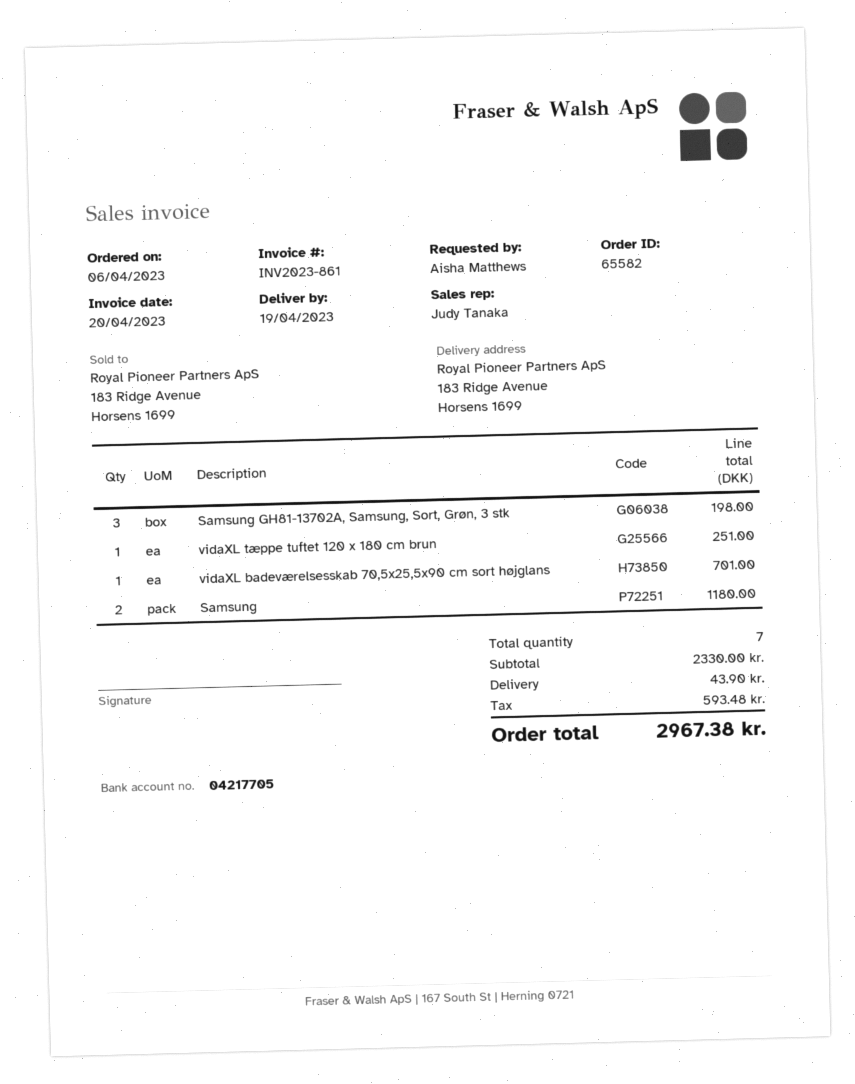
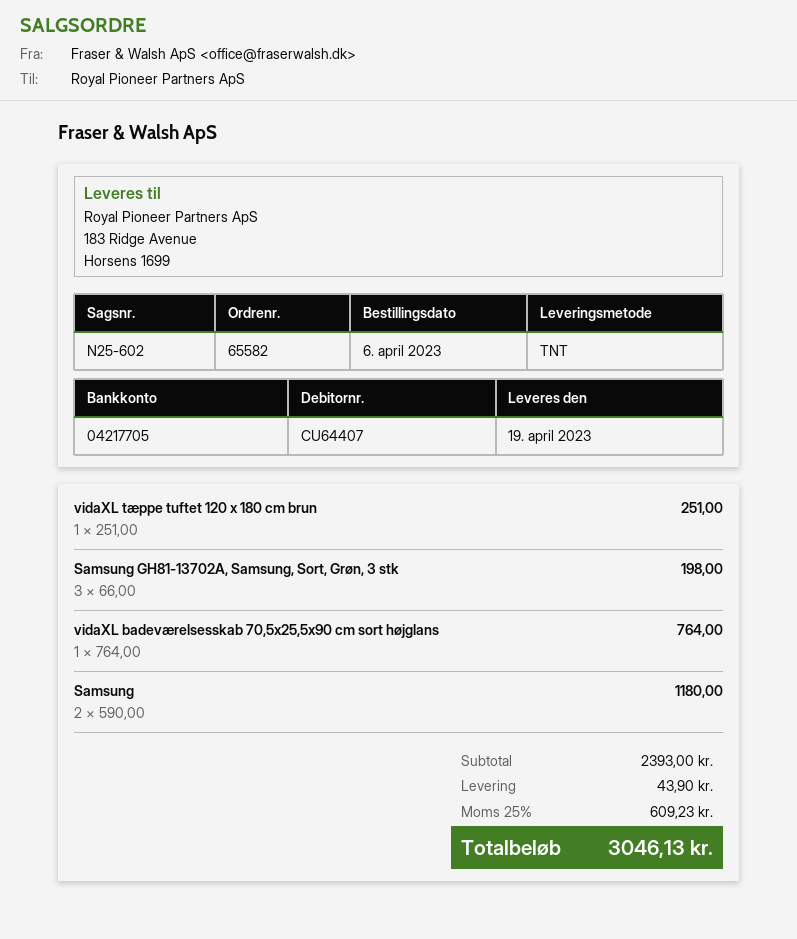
vidaXL badeværelsesskab 70,5x25,5x90 cm sort højglans: 1 for 701.00 -> 1 for 764.00
subtotal: 2330.00 -> 2393.00
tax: 593.48 -> 609.23
total: 2967.38 -> 3046.13

